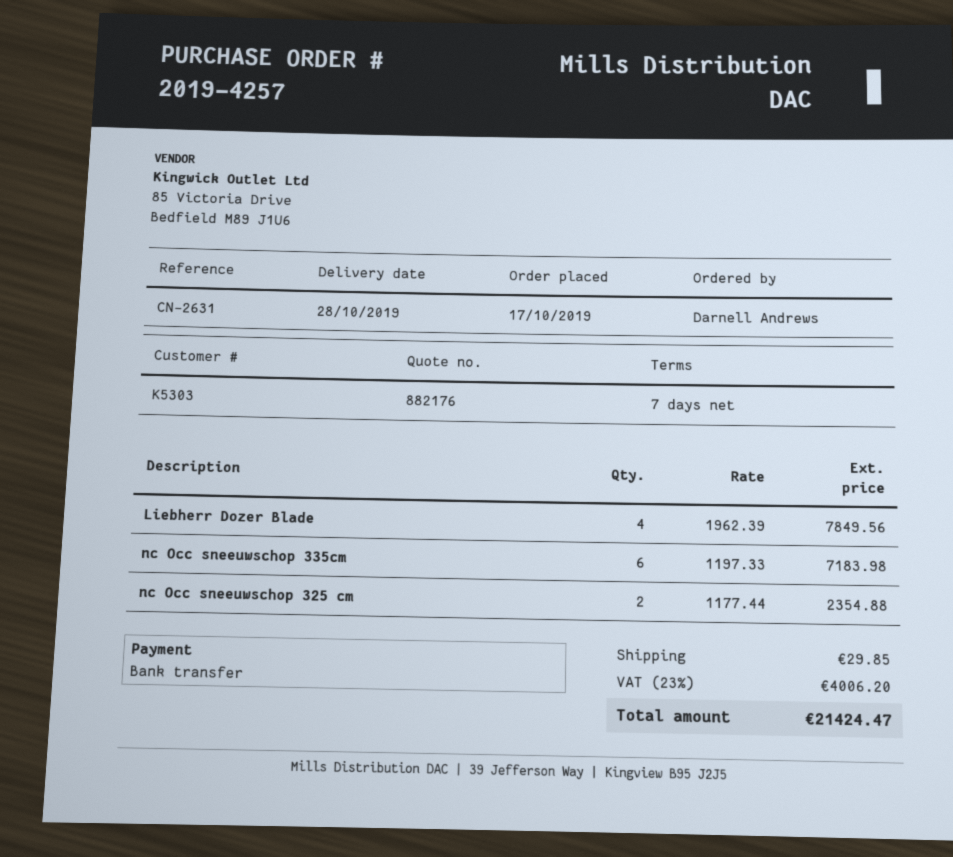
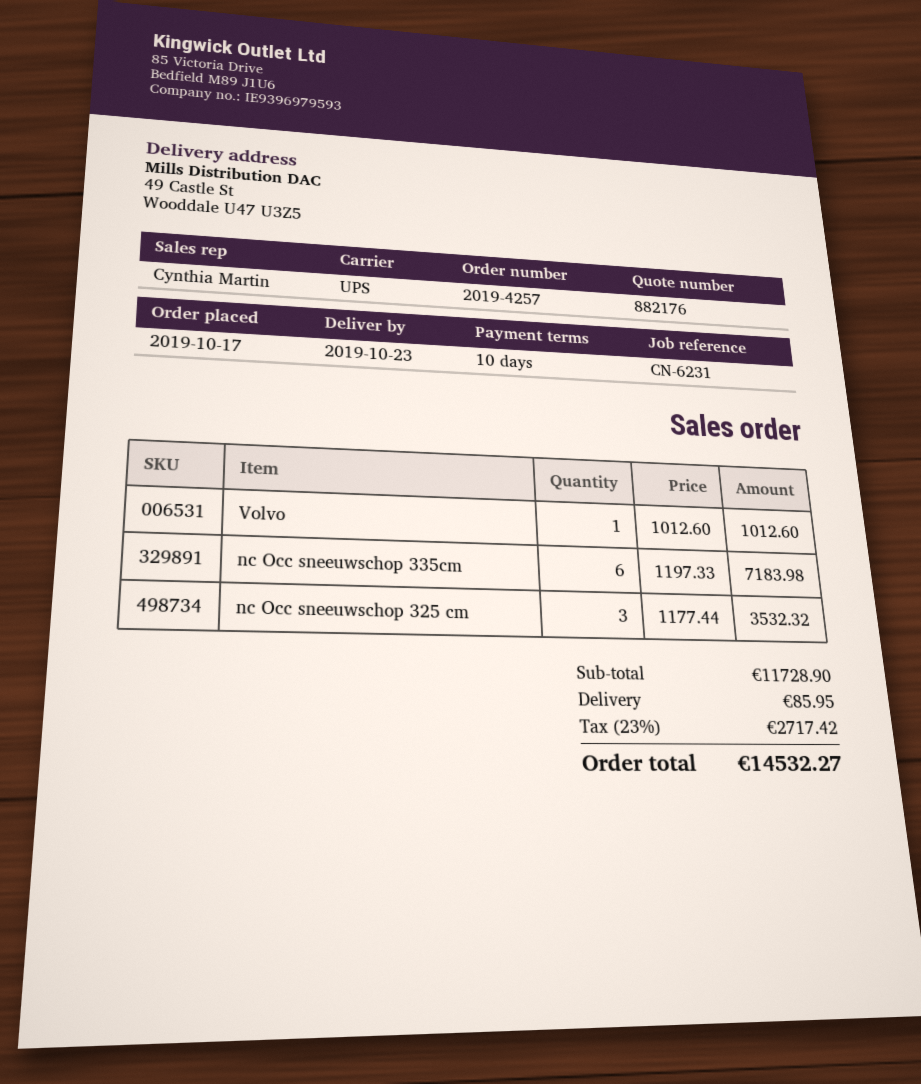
delivery date: 2019-10-28 -> 2019-10-23
payment terms: 7 days -> 10 days
reference: CN-2631 -> CN-6231
Liebherr Dozer Blade: 4 x 1962.39 = 7849.56 -> none
nc Occ sneeuwschop 325 cm: 2 x 1177.44 = 2354.88 -> 3 x 1177.44 = 3532.32
Volvo: none -> 1 x 1012.60 = 1012.60
shipping: 29.85 -> 85.95
tax: 23% = 4006.20 -> 23% = 2717.42
total: 21424.47 -> 14532.27

